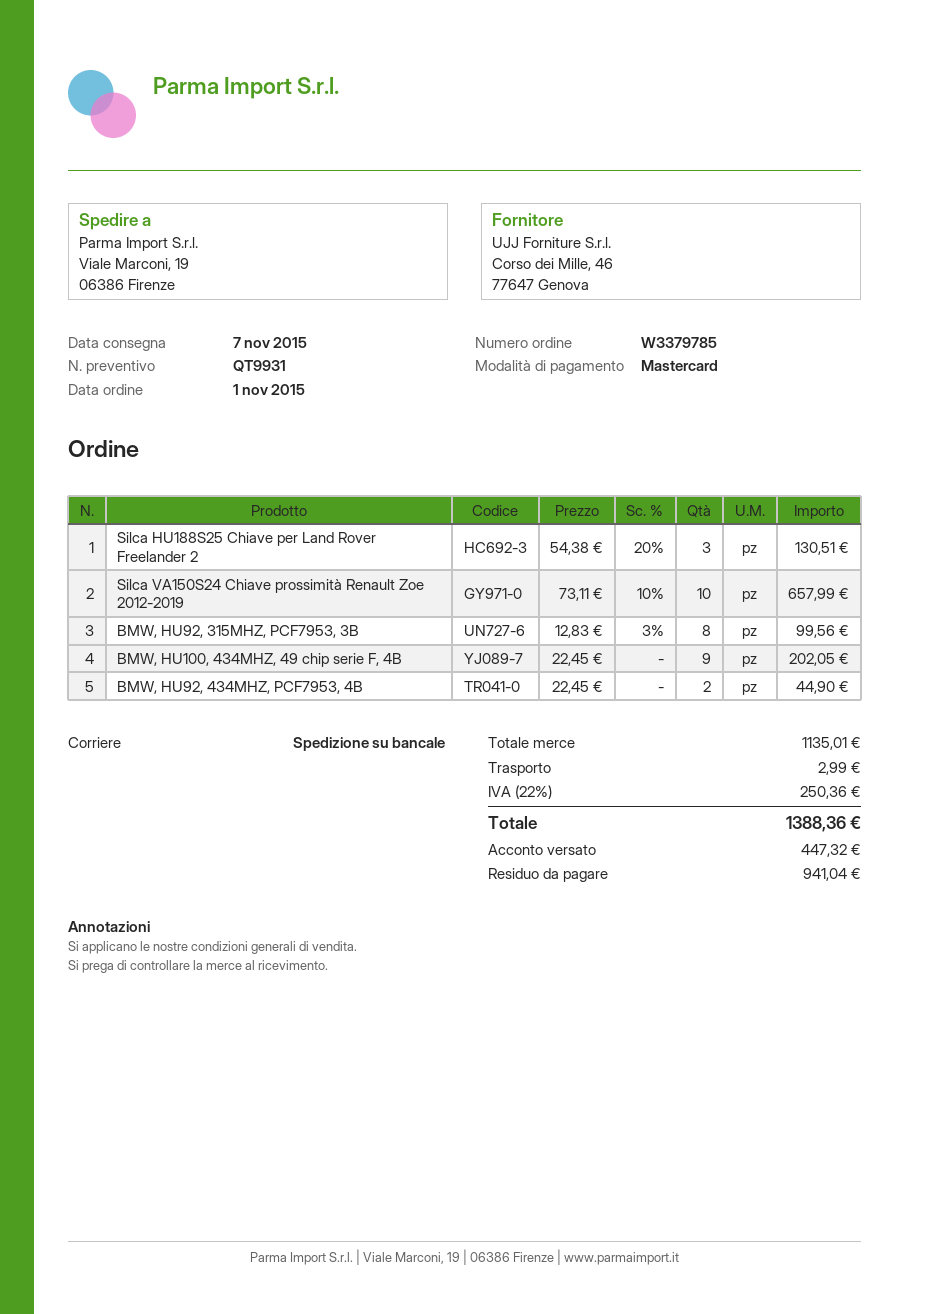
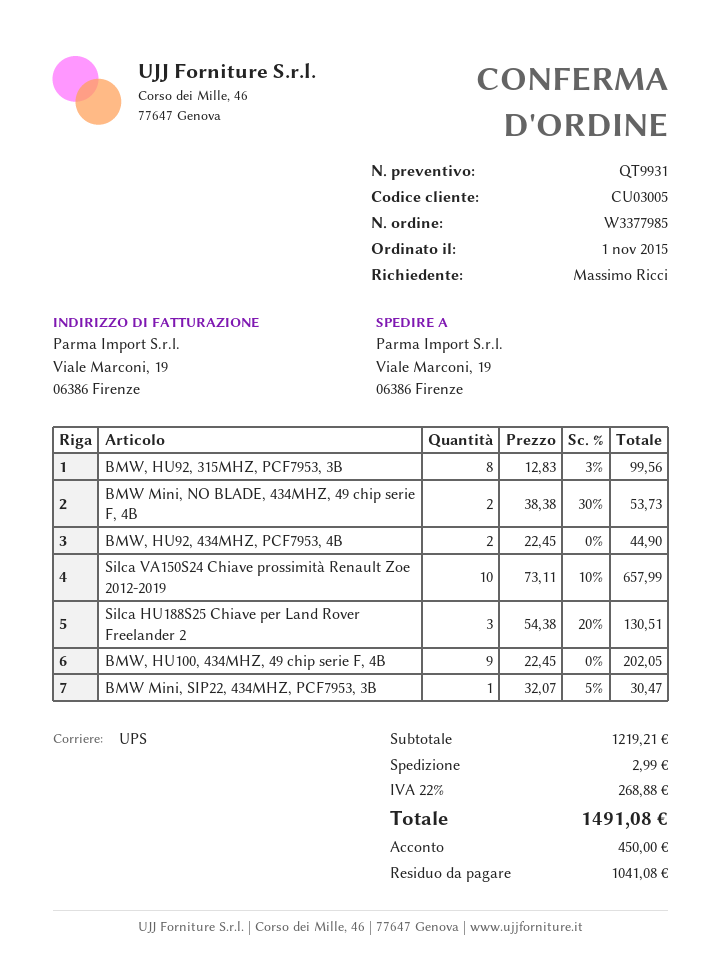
order number: W3379785 -> W3377985
shipping method: pallet freight -> UPS
BMW Mini, NO BLADE, 434MHZ, 49 chip serie F, 4B: none -> 2 x 38.38 - 30% = 53.73
BMW Mini, SIP22, 434MHZ, PCF7953, 3B: none -> 1 x 32.07 - 5% = 30.47
subtotal: 1135.01 -> 1219.21
tax: 22% = 250.36 -> 22% = 268.88
total: 1388.36 -> 1491.08
deposit: 447.32 -> 450.00
balance: 941.04 -> 1041.08

